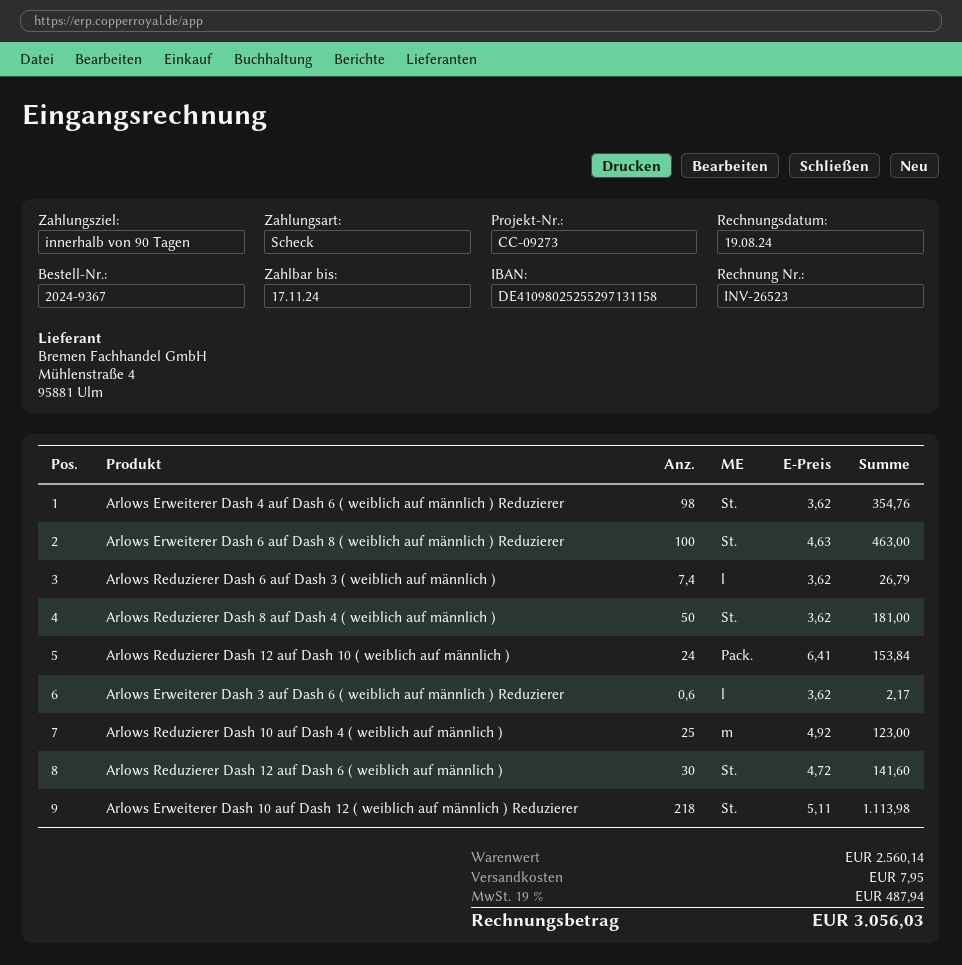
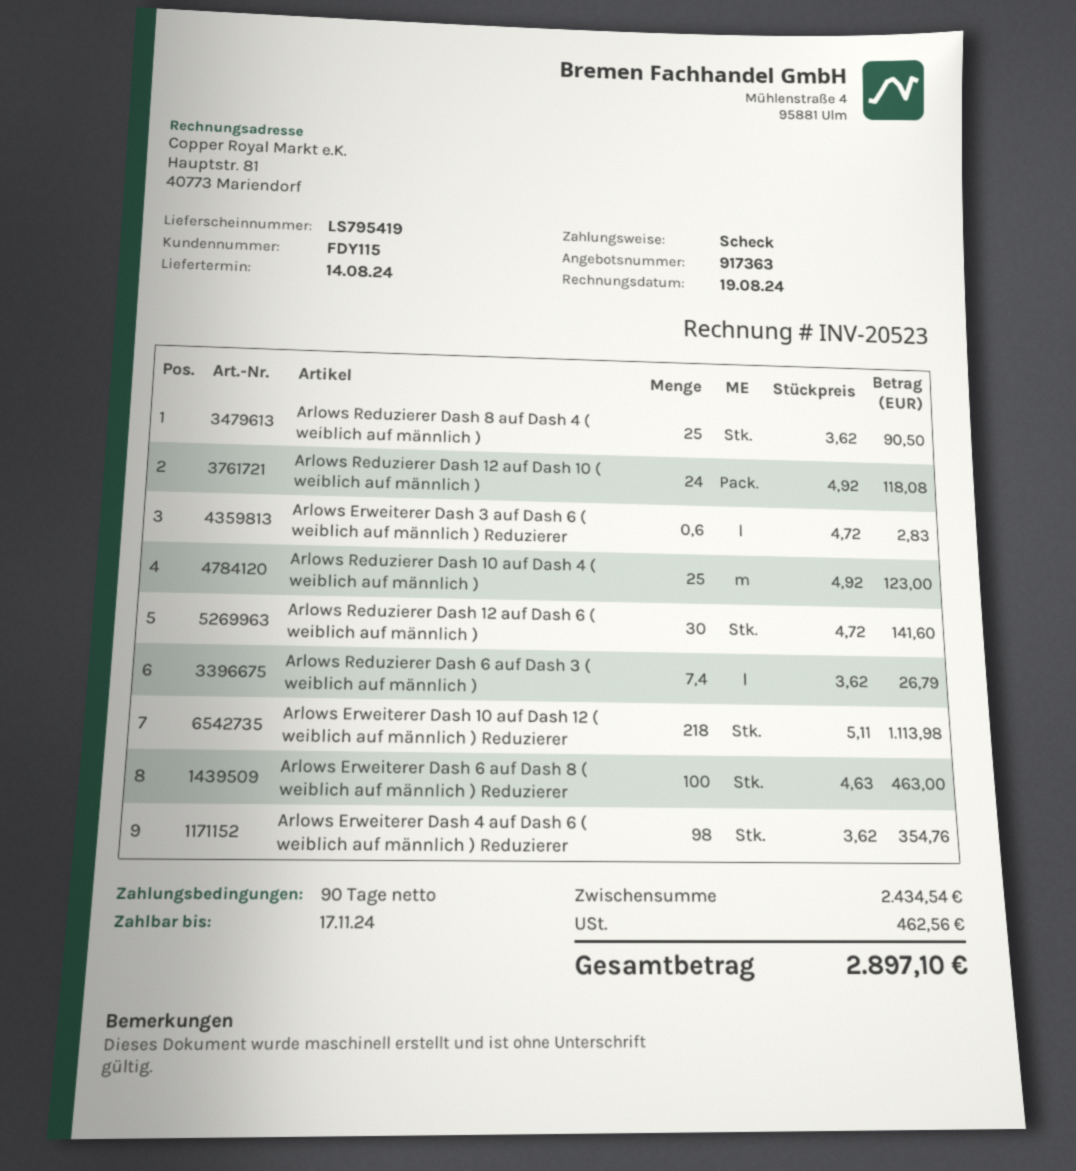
invoice number: INV-26523 -> INV-20523
Arlows Reduzierer Dash 8 auf Dash 4 ( weiblich auf männlich ): 50 x 3.62 = 181.00 -> 25 x 3.62 = 90.50
Arlows Reduzierer Dash 12 auf Dash 10 ( weiblich auf männlich ): 24 x 6.41 = 153.84 -> 24 x 4.92 = 118.08
Arlows Erweiterer Dash 3 auf Dash 6 ( weiblich auf männlich ) Reduzierer: 0.6 x 3.62 = 2.17 -> 0.6 x 4.72 = 2.83
subtotal: 2560.14 -> 2434.54
shipping: 7.95 -> none
tax: 487.94 -> 462.56
total: 3056.03 -> 2897.10

